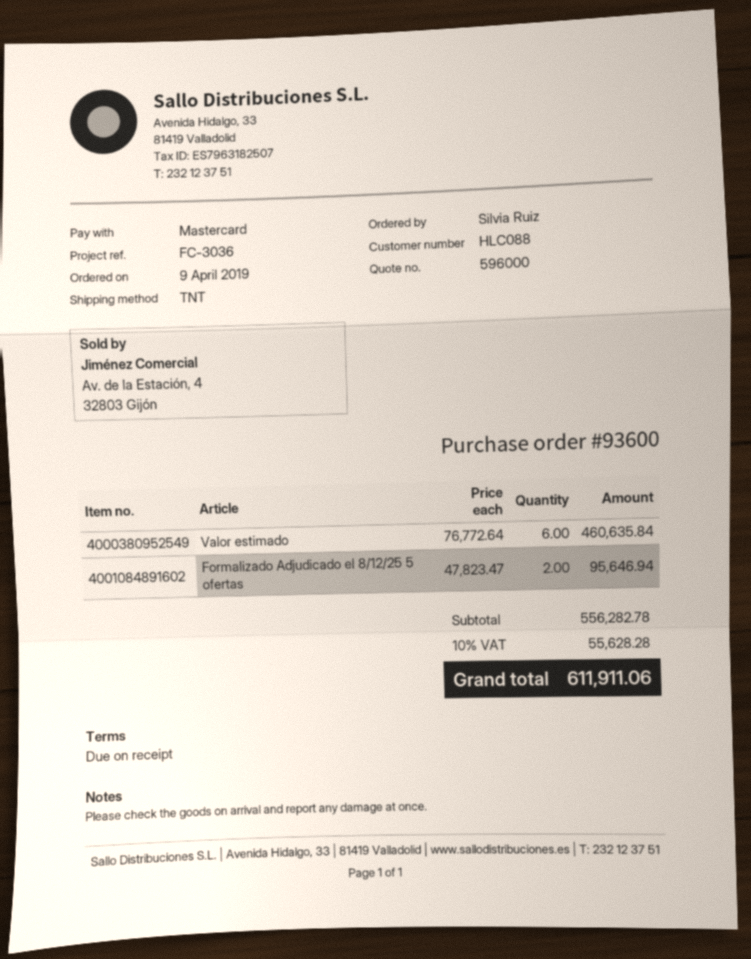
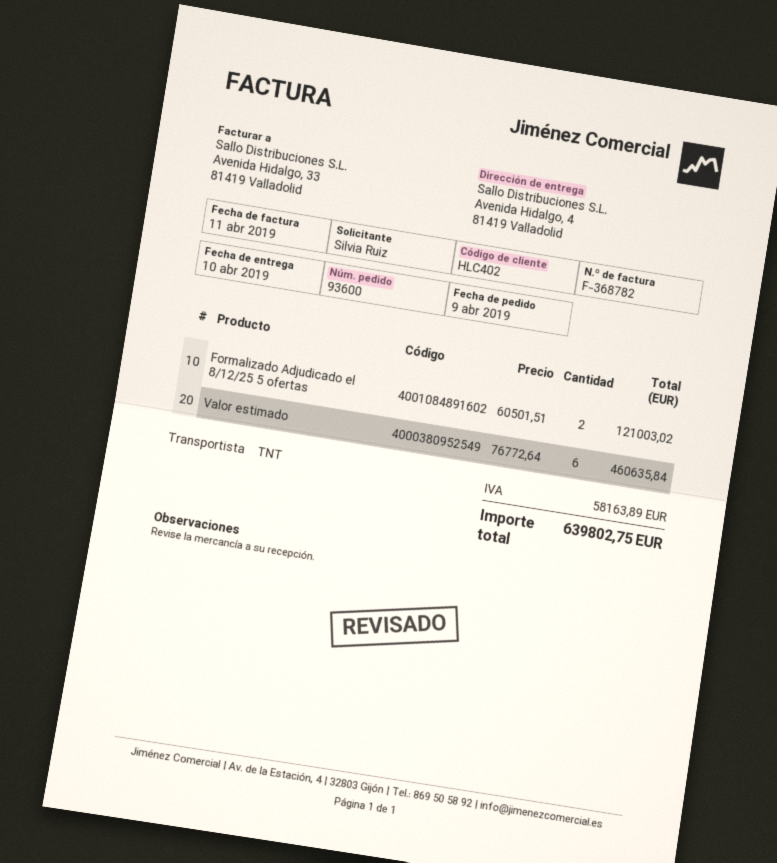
customer number: HLC088 -> HLC402
Formalizado Adjudicado el 8/12/25 5 ofertas: 2 x 47823.47 = 95646.94 -> 2 x 60501.51 = 121003.02
tax: 55628.28 -> 58163.89
total: 611911.06 -> 639802.75

